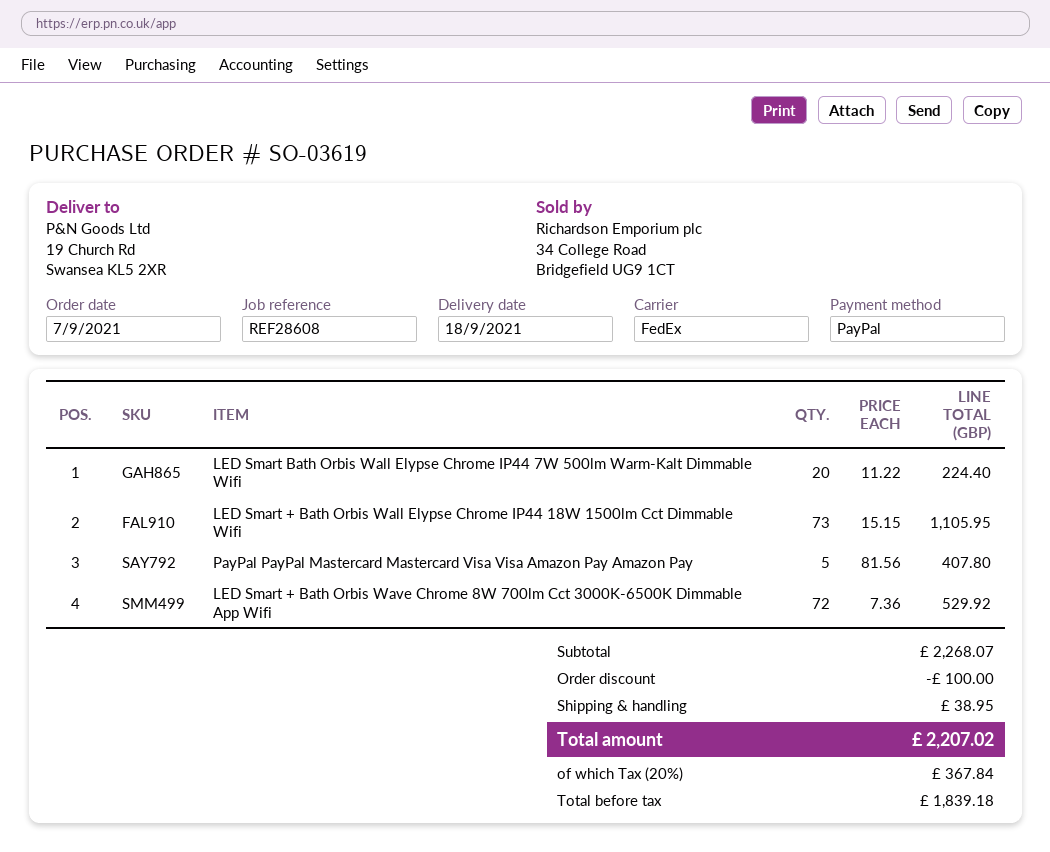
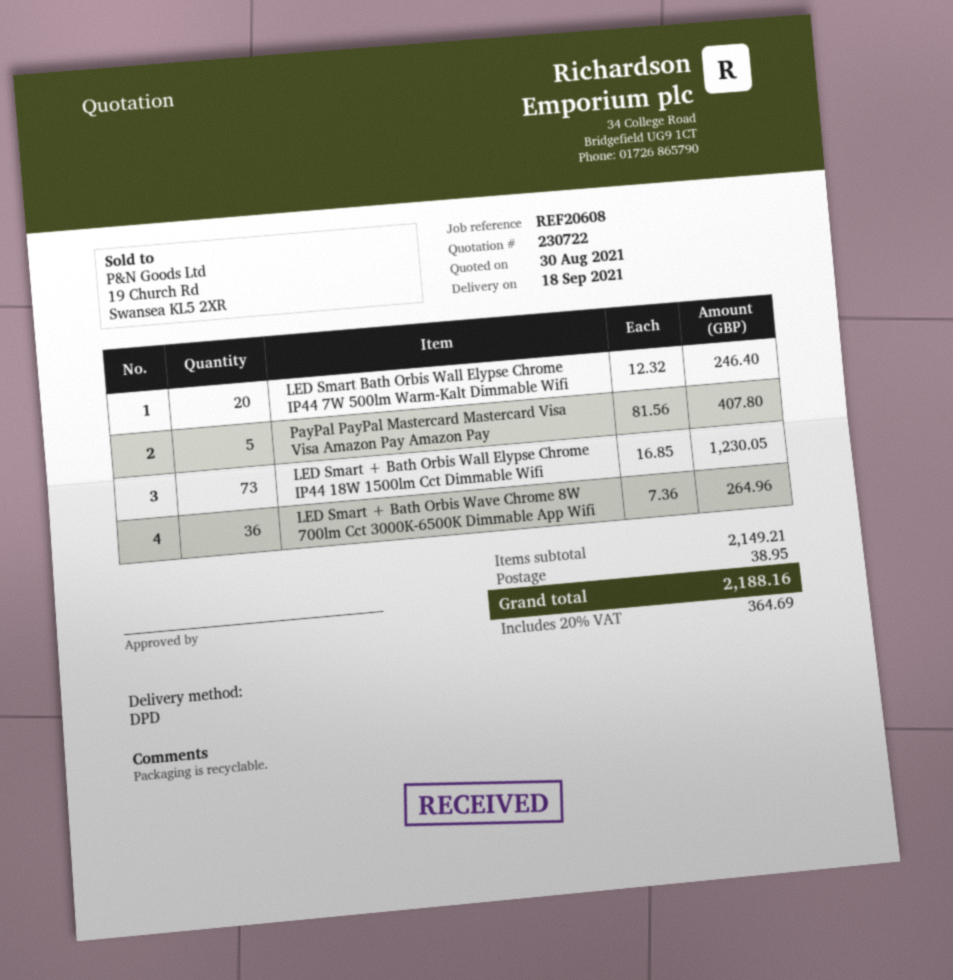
reference: REF28608 -> REF20608
shipping method: FedEx -> DPD
LED Smart Bath Orbis Wall Elypse Chrome IP44 7W 500lm Warm-Kalt Dimmable Wifi: 20 x 11.22 = 224.40 -> 20 x 12.32 = 246.40
LED Smart + Bath Orbis Wall Elypse Chrome IP44 18W 1500lm Cct Dimmable Wifi: 73 x 15.15 = 1105.95 -> 73 x 16.85 = 1230.05
LED Smart + Bath Orbis Wave Chrome 8W 700lm Cct 3000K-6500K Dimmable App Wifi: 72 x 7.36 = 529.92 -> 36 x 7.36 = 264.96
subtotal: 2268.07 -> 2149.21
discount: 100.00 -> none
tax: 20% = 367.84 -> 20% = 364.69
total: 2207.02 -> 2188.16

